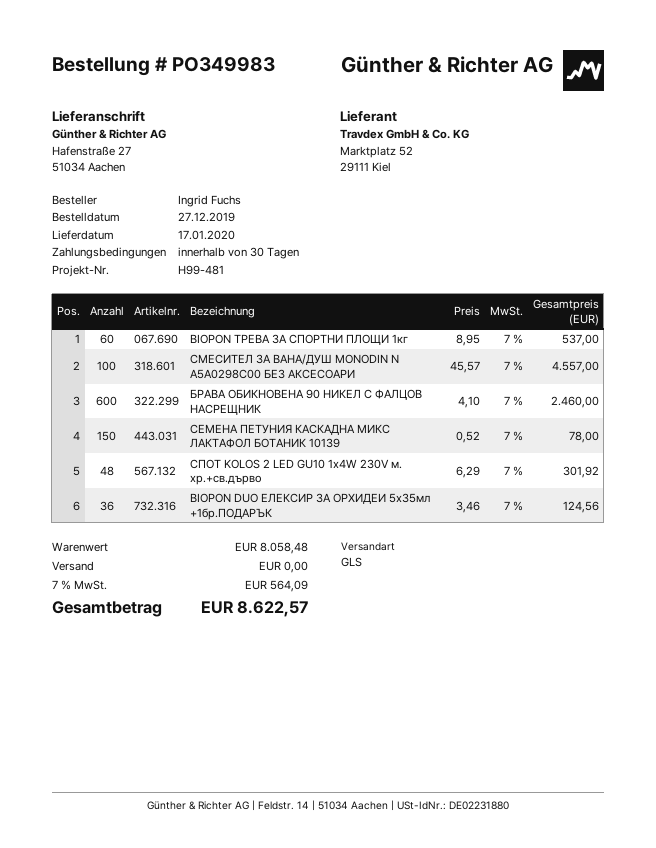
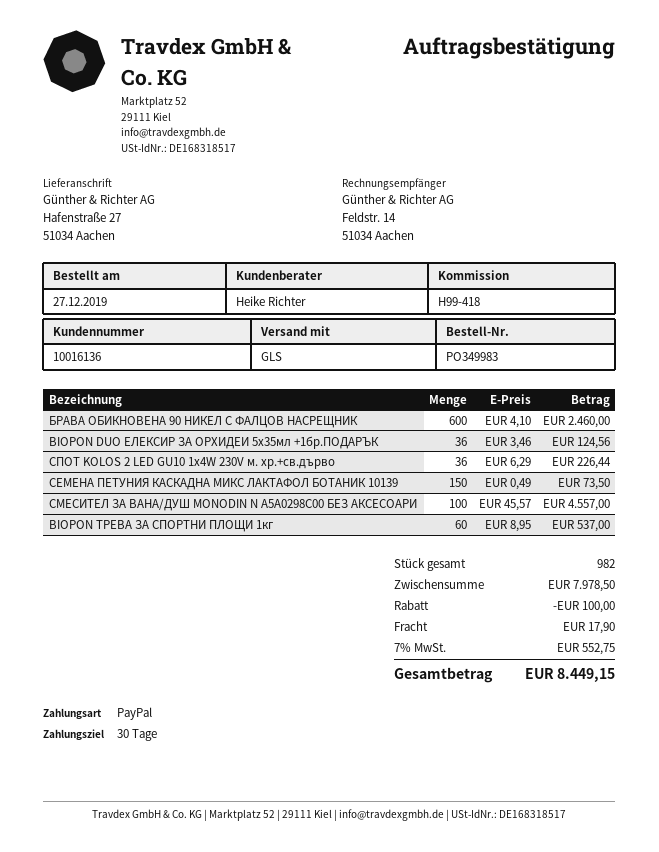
reference: H99-481 -> H99-418
СЕМЕНА ПЕТУНИЯ КАСКАДНА МИКС ЛАКТАФОЛ БОТАНИК 10139: 150 x 0.52 = 78.00 -> 150 x 0.49 = 73.50
СПОТ KOLOS 2 LED GU10 1x4W 230V м. хр.+св.дърво: 48 x 6.29 = 301.92 -> 36 x 6.29 = 226.44
subtotal: 8058.48 -> 7978.50
discount: none -> 100.00
shipping: 0.00 -> 17.90
tax: 7% = 564.09 -> 7% = 552.75
total: 8622.57 -> 8449.15

